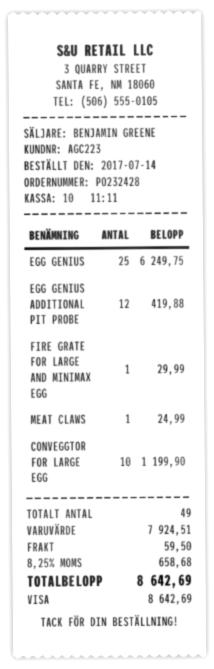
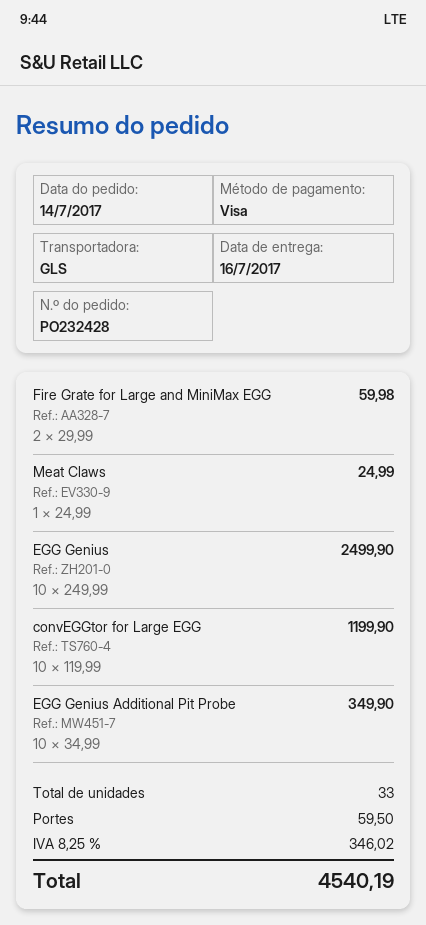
EGG GENIUS: 25 for 6249.75 -> 10 for 2499.90
EGG GENIUS ADDITIONAL PIT PROBE: 12 for 419.88 -> 10 for 349.90
FIRE GRATE FOR LARGE AND MINIMAX EGG: 1 for 29.99 -> 2 for 59.98
total quantity: 49 -> 33
tax: 8.25% = 658.68 -> 8.25% = 346.02
total: 8642.69 -> 4540.19

